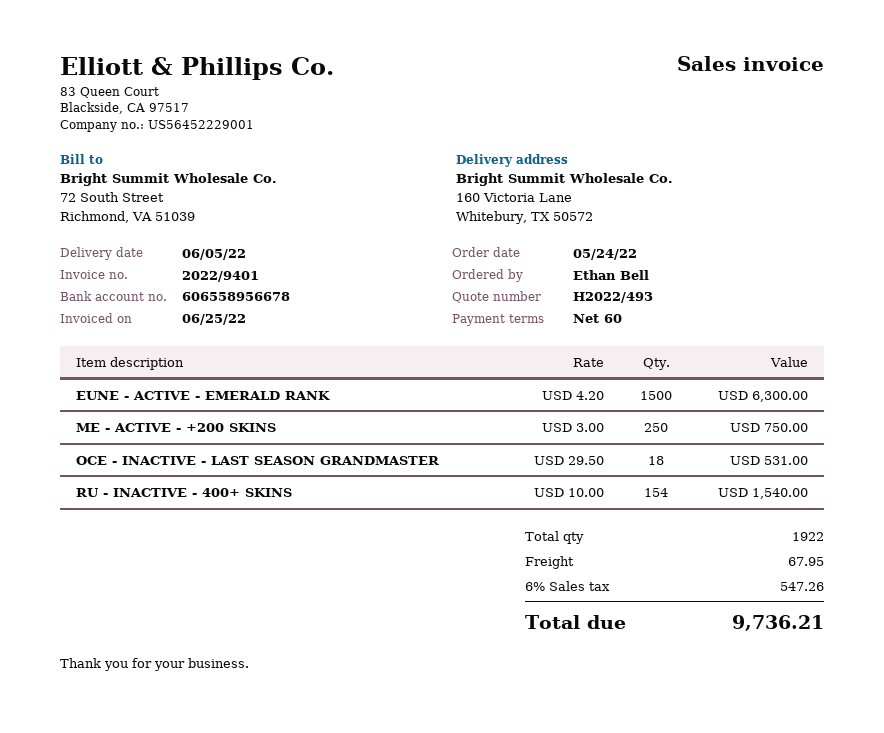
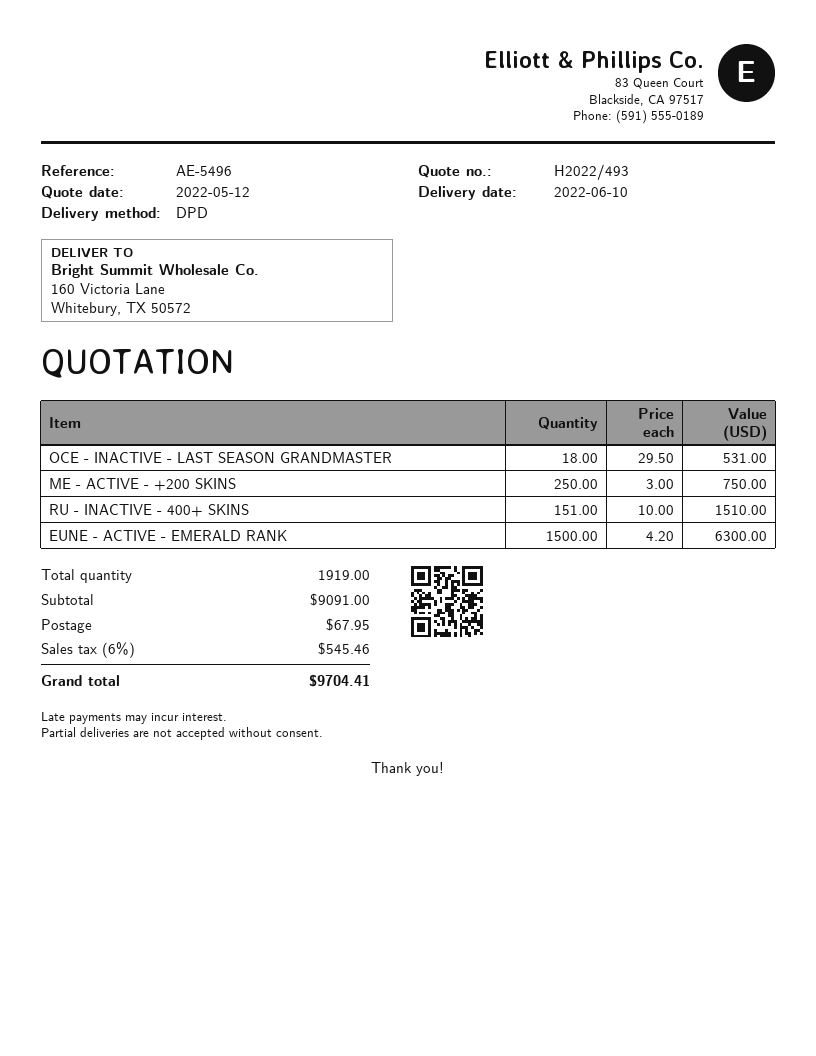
delivery date: 2022-06-05 -> 2022-06-10
RU - INACTIVE - 400+ SKINS: 154 x 10.00 = 1540.00 -> 151 x 10.00 = 1510.00
total quantity: 1922 -> 1919
tax: 6% = 547.26 -> 6% = 545.46
total: 9736.21 -> 9704.41

